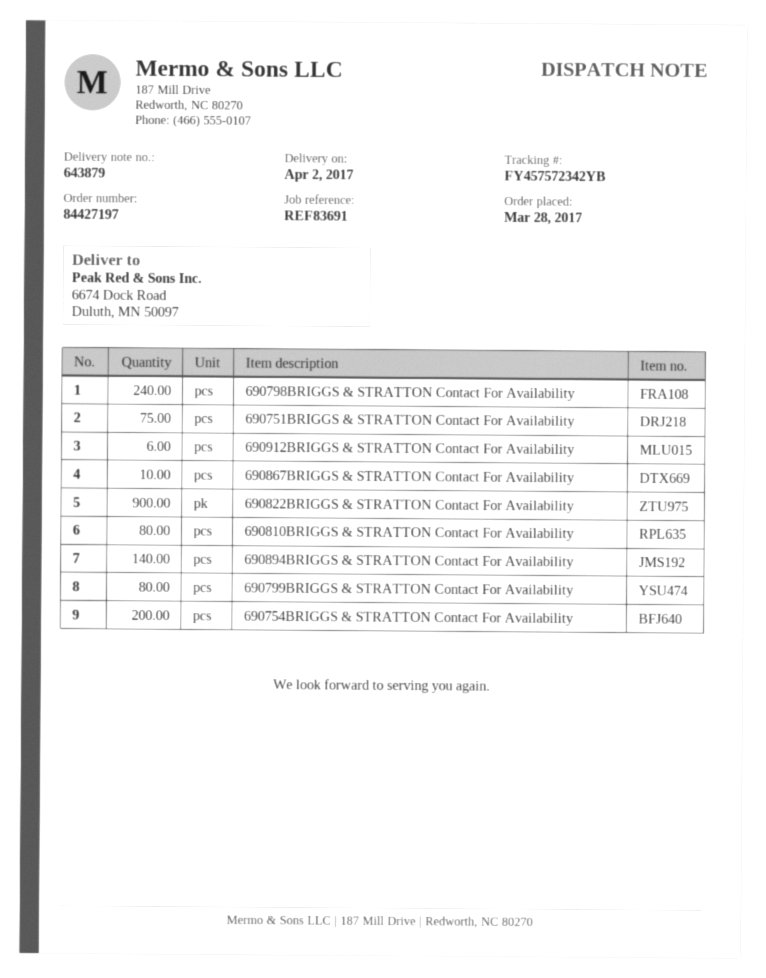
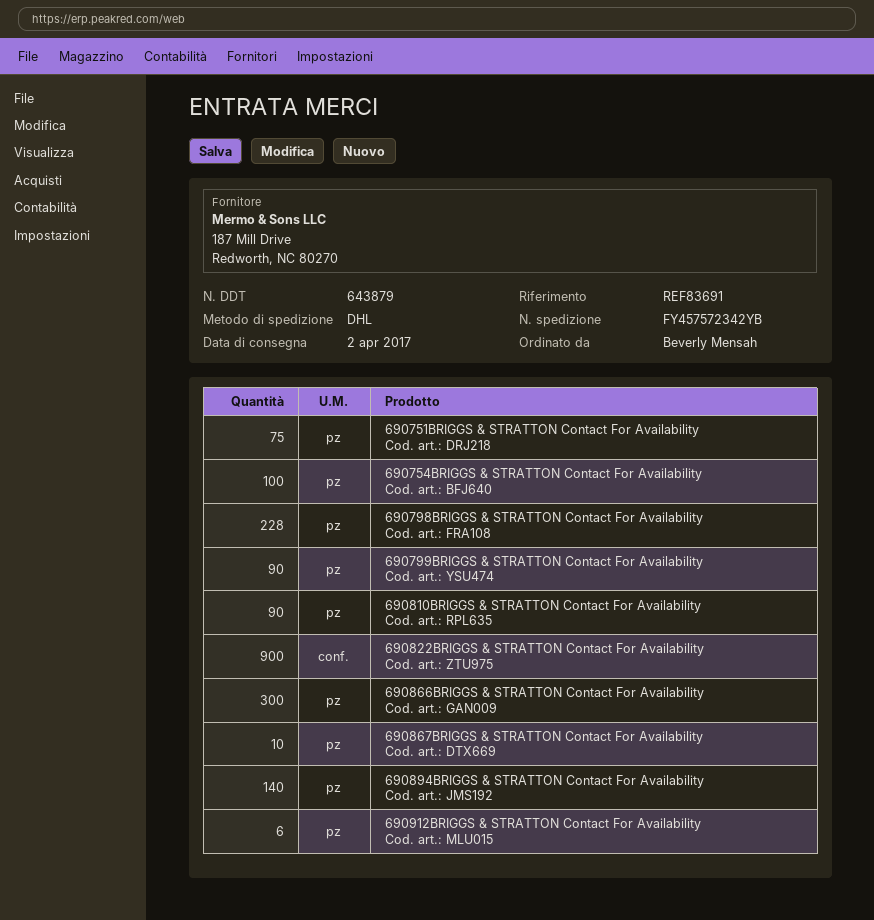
690798BRIGGS & STRATTON Contact For Availability: 240 -> 228
690810BRIGGS & STRATTON Contact For Availability: 80 -> 90
690799BRIGGS & STRATTON Contact For Availability: 80 -> 90
690754BRIGGS & STRATTON Contact For Availability: 200 -> 100
690866BRIGGS & STRATTON Contact For Availability: none -> 300

